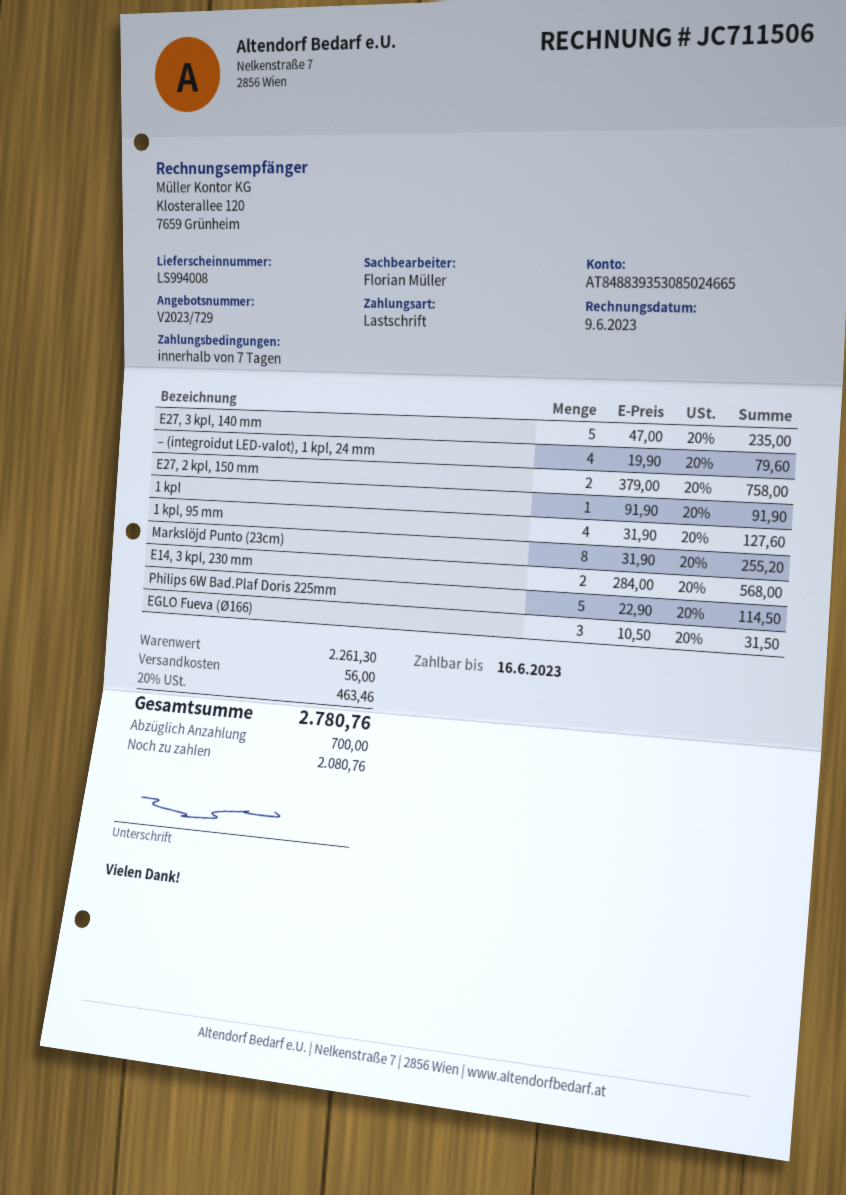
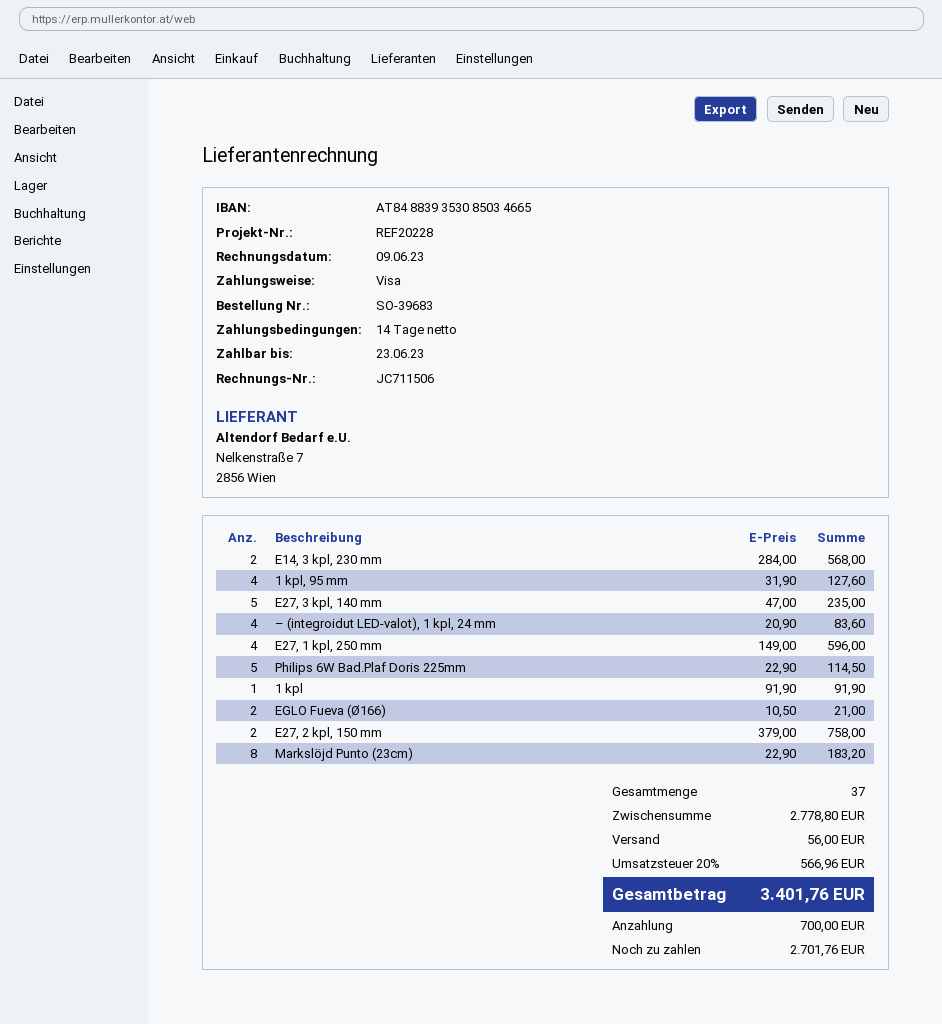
payment terms: 7 days -> 14 days
due date: 2023-06-16 -> 2023-06-23
payment method: direct debit -> Visa
bank account: AT848839353085024665 -> AT848839353085034665
– (integroidut LED-valot), 1 kpl, 24 mm: 4 x 19.90 = 79.60 -> 4 x 20.90 = 83.60
Markslöjd Punto (23cm): 8 x 31.90 = 255.20 -> 8 x 22.90 = 183.20
EGLO Fueva (Ø166): 3 x 10.50 = 31.50 -> 2 x 10.50 = 21.00
E27, 1 kpl, 250 mm: none -> 4 x 149.00 = 596.00
subtotal: 2261.30 -> 2778.80
tax: 20% = 463.46 -> 20% = 566.96
total: 2780.76 -> 3401.76
balance: 2080.76 -> 2701.76

